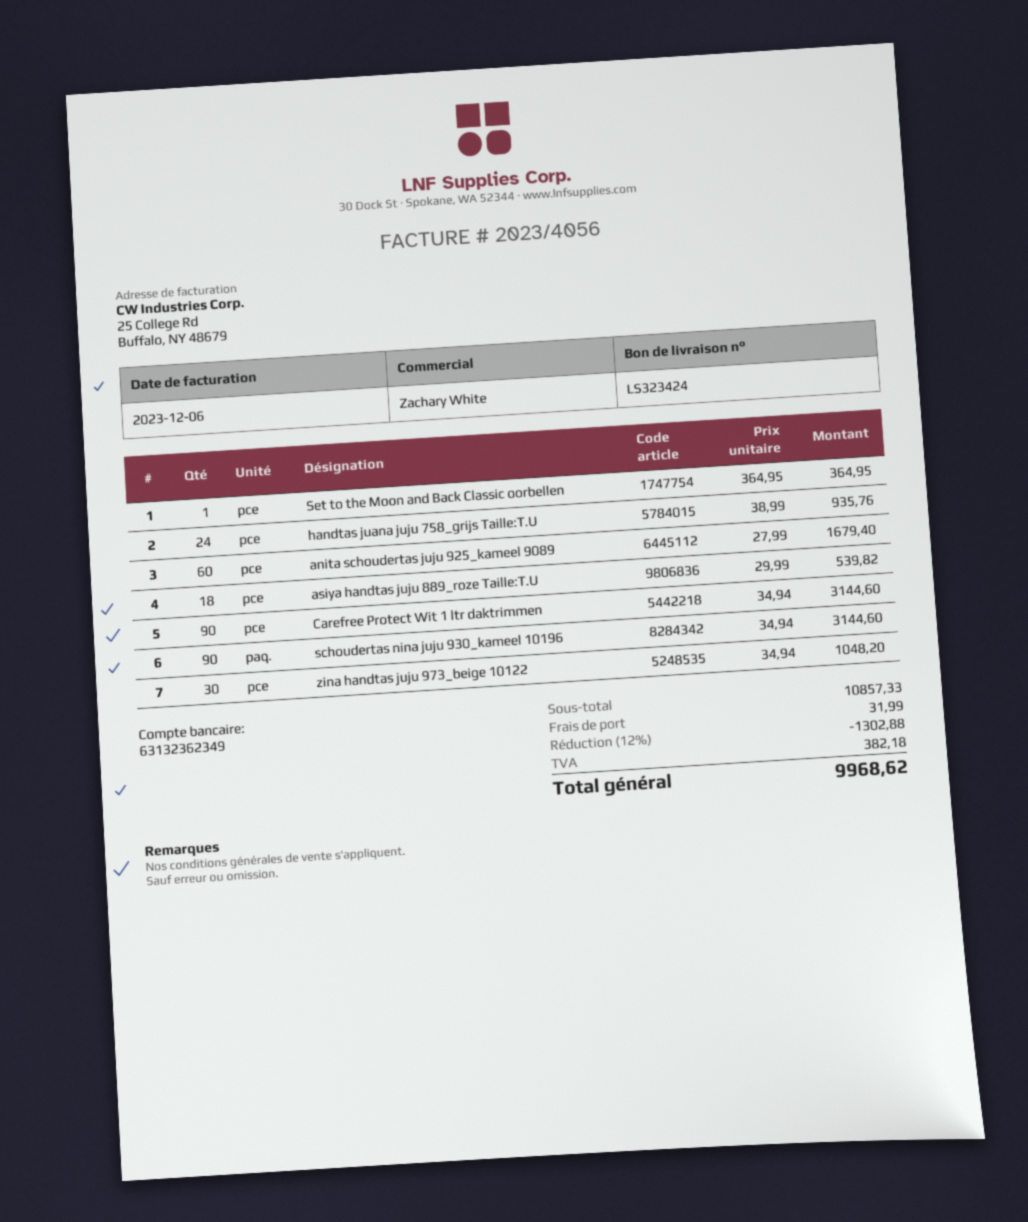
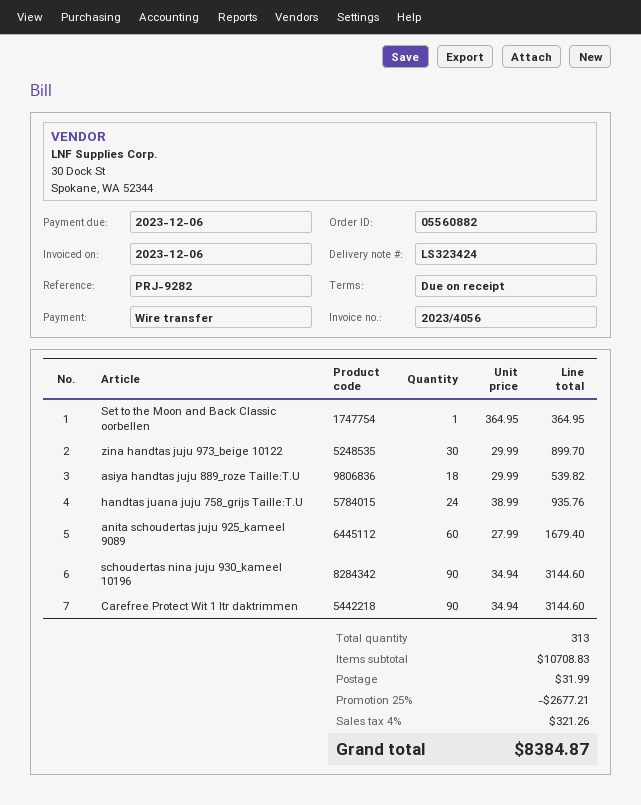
zina handtas juju 973_beige 10122: 30 x 34.94 = 1048.20 -> 30 x 29.99 = 899.70
subtotal: 10857.33 -> 10708.83
discount: 12% = 1302.88 -> 25% = 2677.21
tax: 382.18 -> 321.26
total: 9968.62 -> 8384.87

